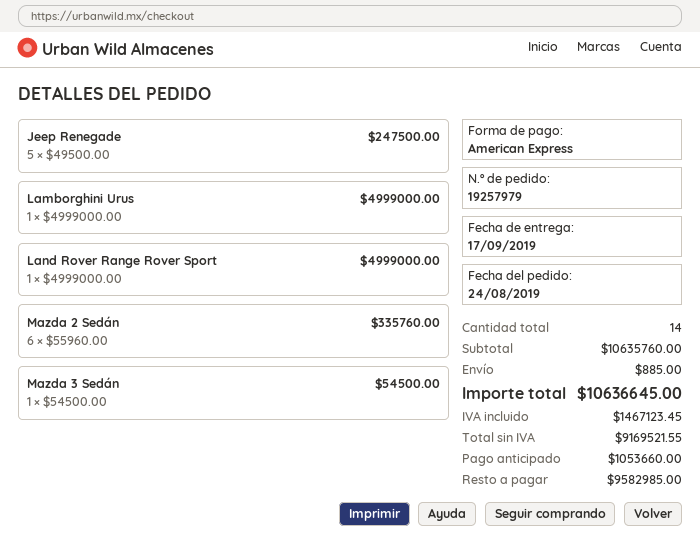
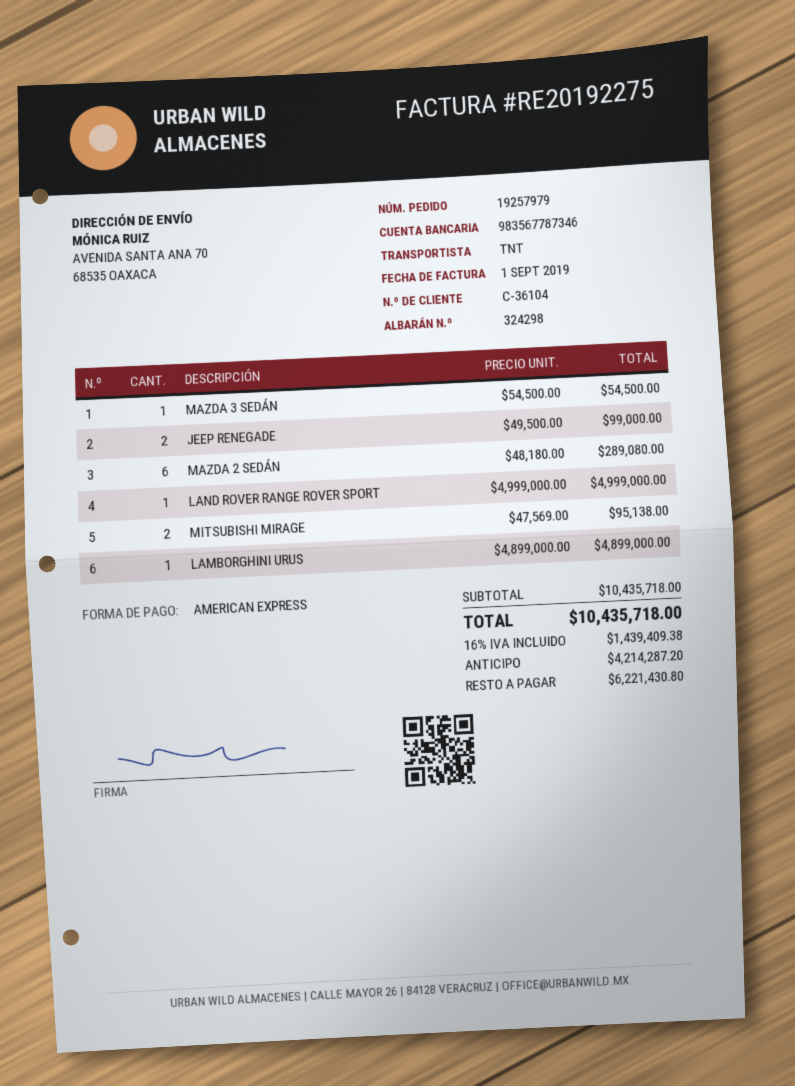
Jeep Renegade: 5 x 49500.00 = 247500.00 -> 2 x 49500.00 = 99000.00
Lamborghini Urus: 1 x 4999000.00 = 4999000.00 -> 1 x 4899000.00 = 4899000.00
Mazda 2 Sedán: 6 x 55960.00 = 335760.00 -> 6 x 48180.00 = 289080.00
MITSUBISHI MIRAGE: none -> 2 x 47569.00 = 95138.00
subtotal: 10635760.00 -> 10435718.00
shipping: 885.00 -> none
tax: 1467123.45 -> 1439409.38
total: 10636645.00 -> 10435718.00
deposit: 1053660.00 -> 4214287.20
balance: 9582985.00 -> 6221430.80

